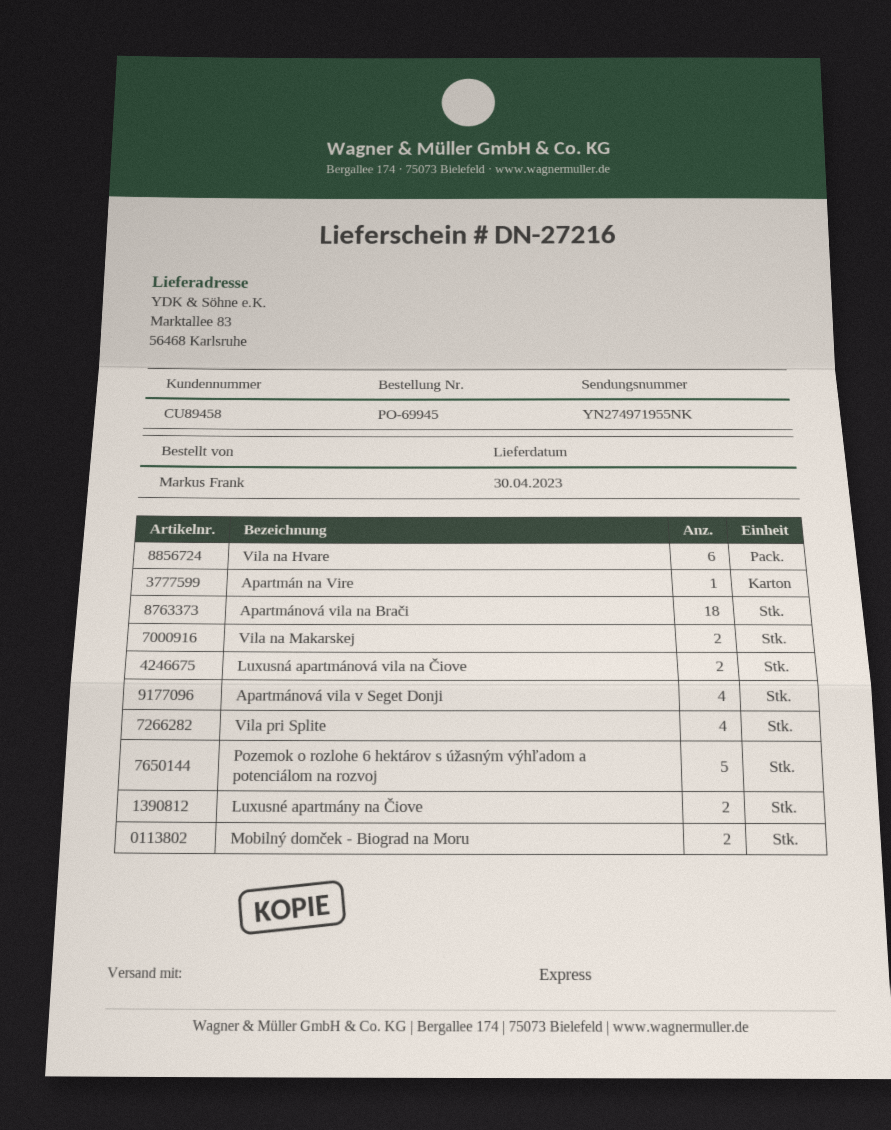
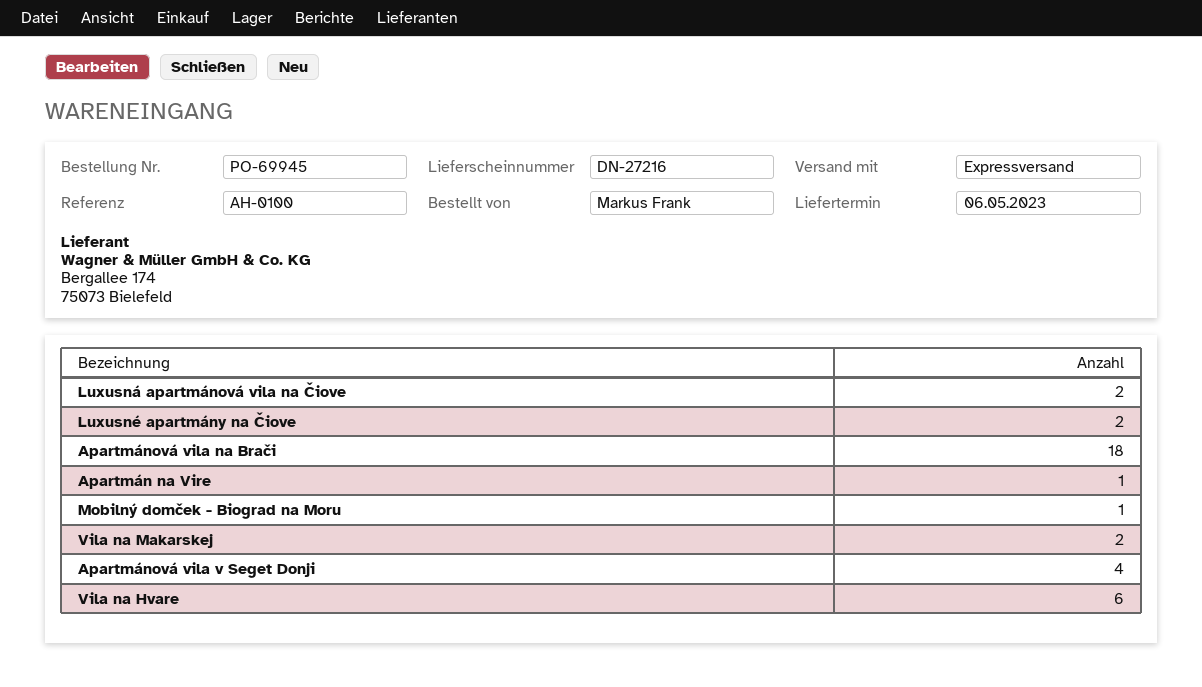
delivery date: 2023-04-30 -> 2023-05-06
Vila pri Splite: 4 -> none
Pozemok o rozlohe 6 hektárov s úžasným výhľadom a potenciálom na rozvoj: 5 -> none
Mobilný domček - Biograd na Moru: 2 -> 1

